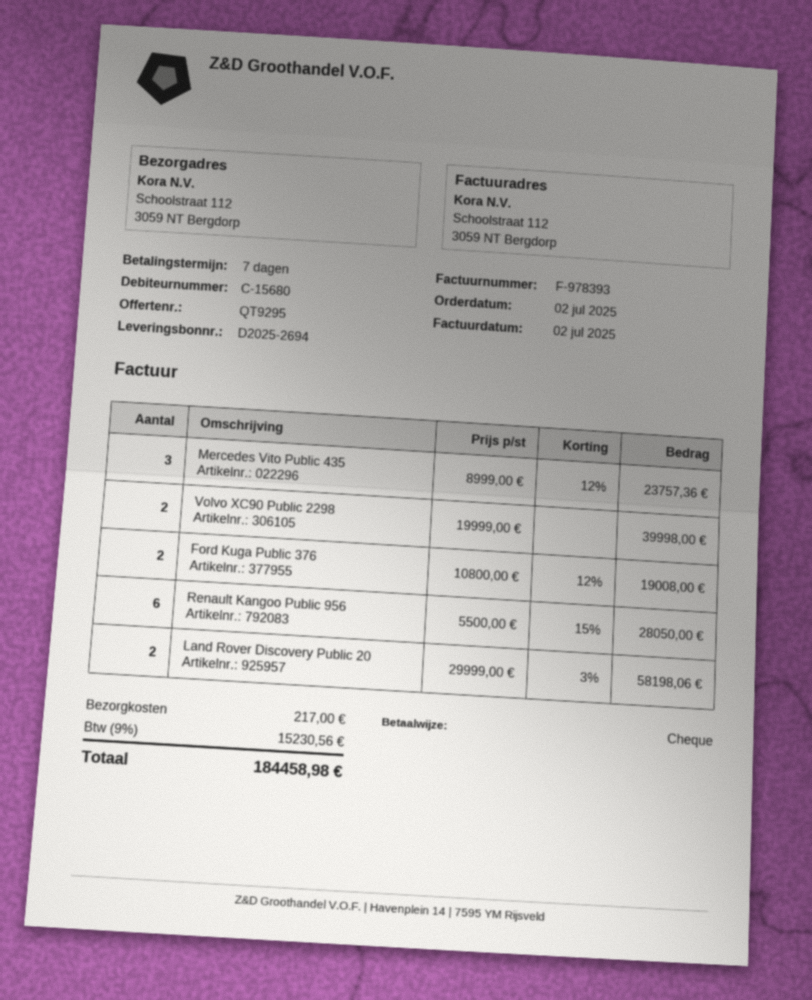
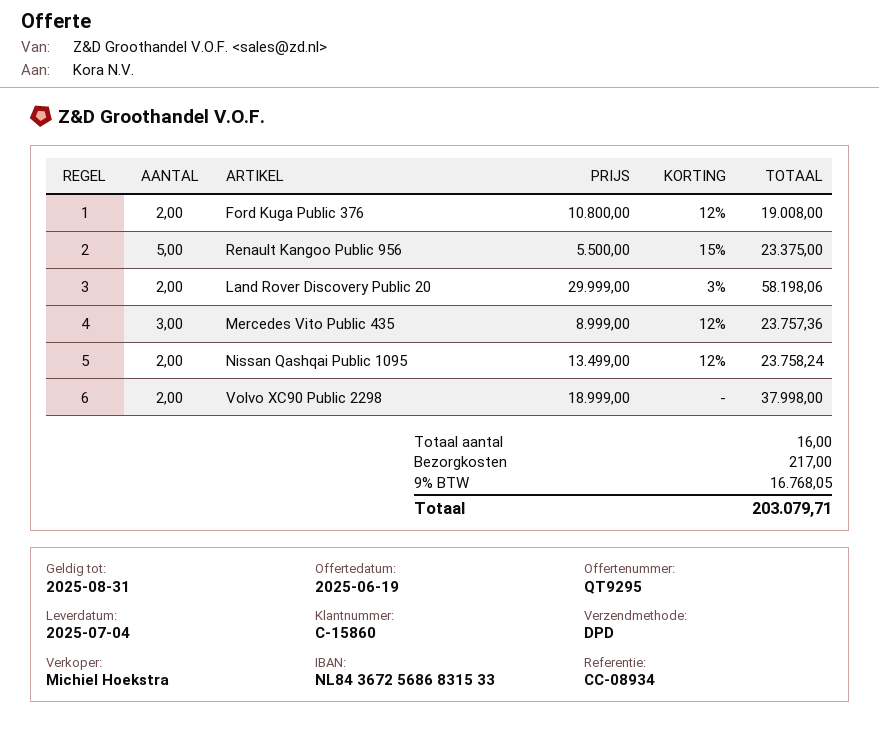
customer number: C-15680 -> C-15860
Volvo XC90 Public 2298: 2 x 19999.00 = 39998.00 -> 2 x 18999.00 = 37998.00
Renault Kangoo Public 956: 6 x 5500.00 - 15% = 28050.00 -> 5 x 5500.00 - 15% = 23375.00
Nissan Qashqai Public 1095: none -> 2 x 13499.00 - 12% = 23758.24
tax: 9% = 15230.56 -> 9% = 16768.05
total: 184458.98 -> 203079.71

